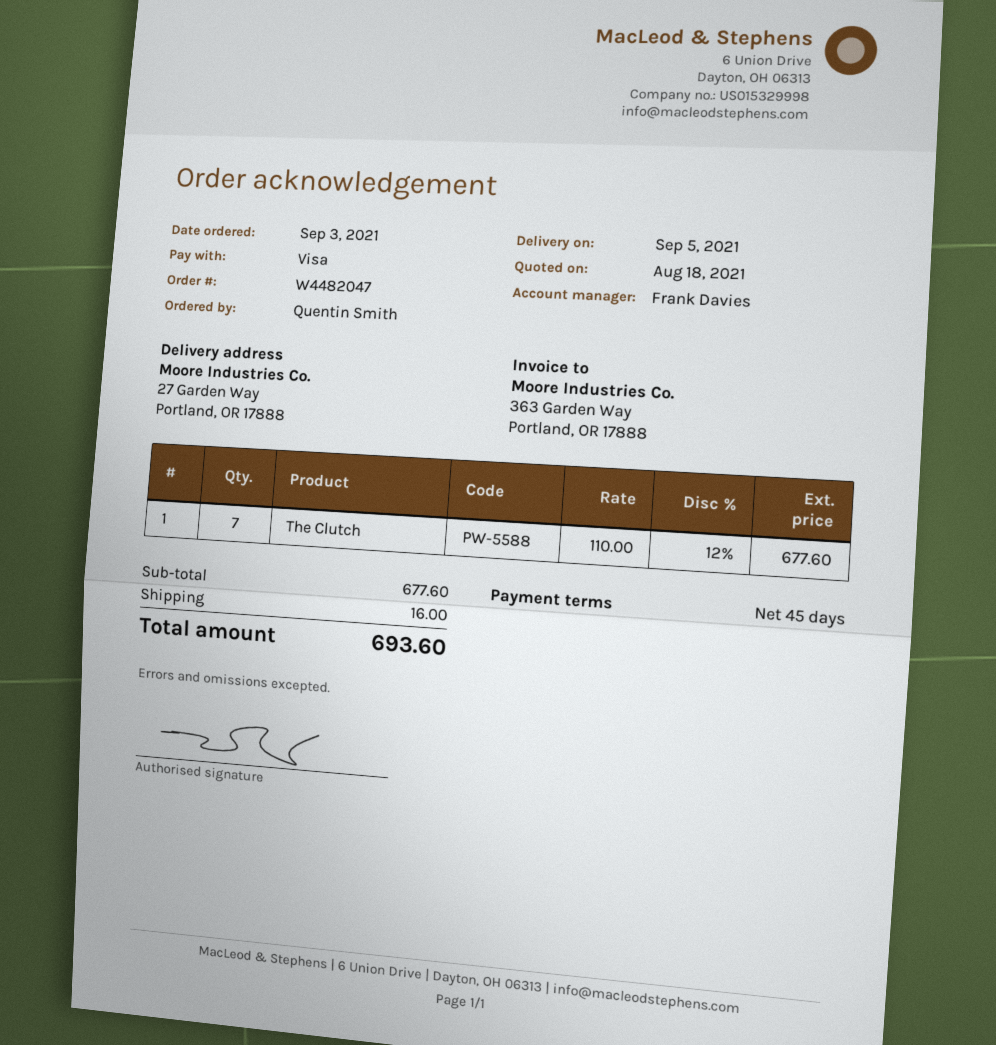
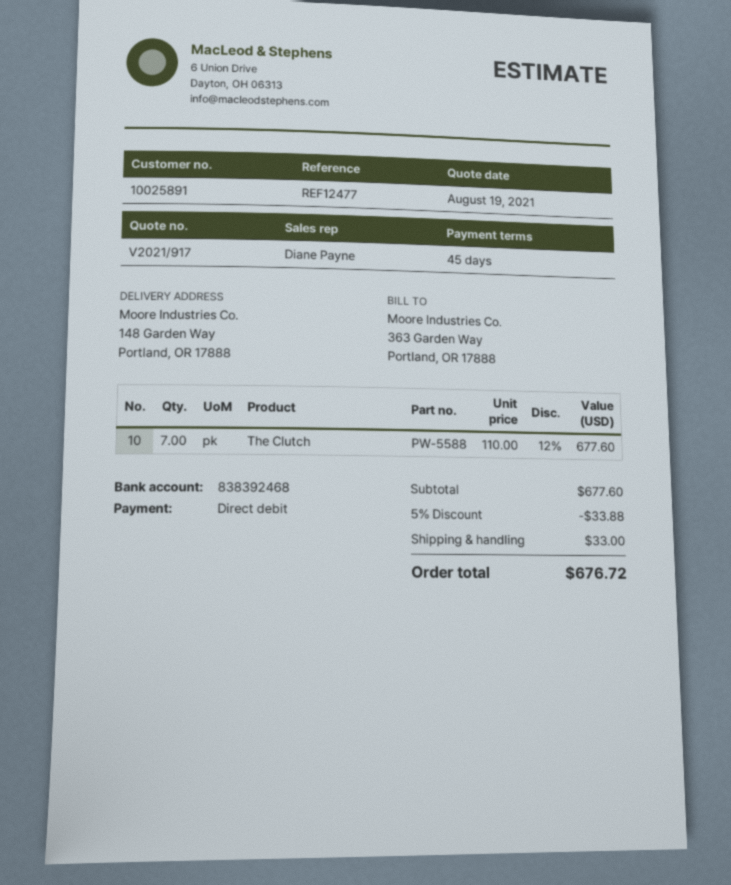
quote date: 2021-08-18 -> 2021-08-19
sales rep: Frank Davies -> Diane Payne
payment method: Visa -> direct debit
ship to: 27 Garden Way, Portland, OR 17888 -> 148 Garden Way, Portland, OR 17888
discount: none -> 5% = 33.88
shipping: 16.00 -> 33.00
total: 693.60 -> 676.72

